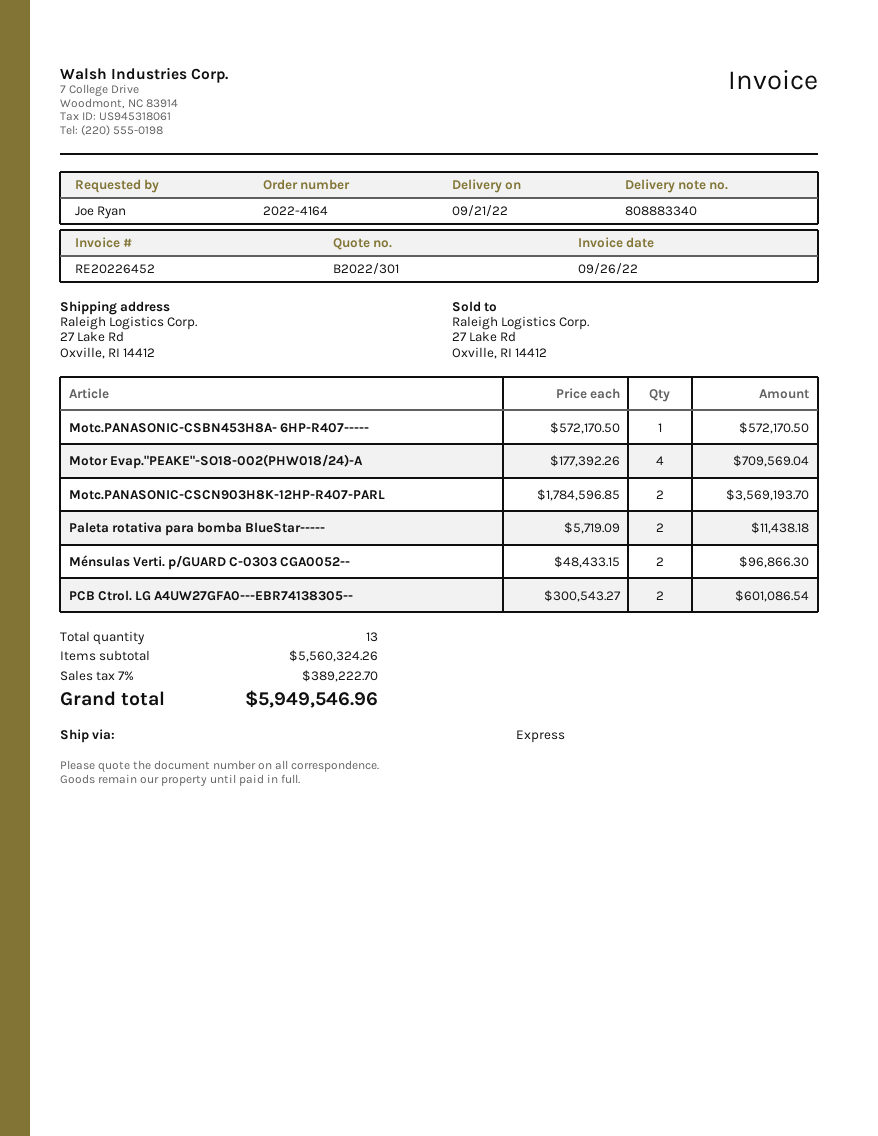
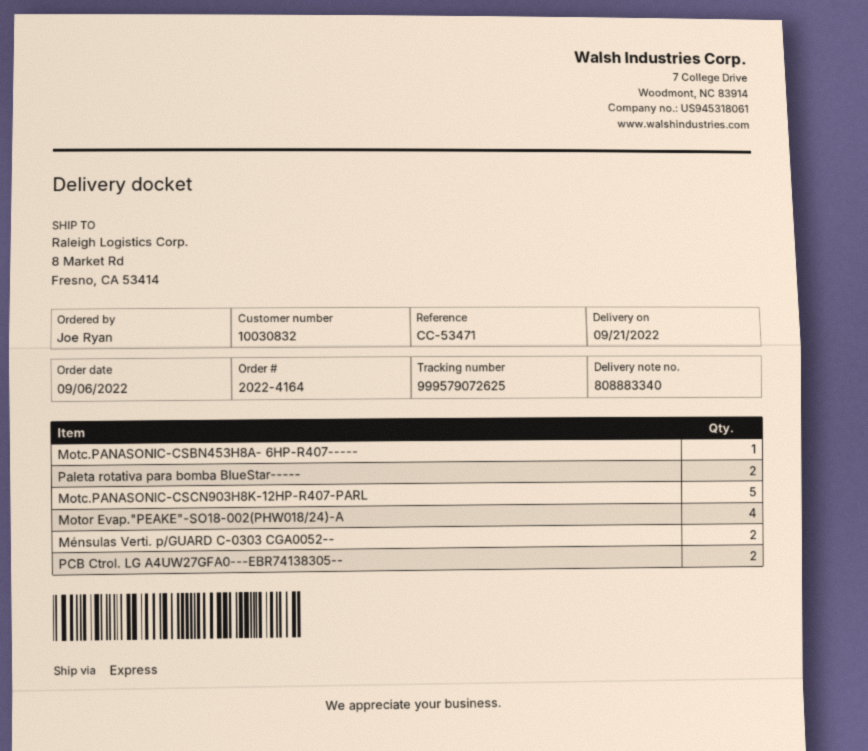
ship to: 27 Lake Rd, Oxville, RI 14412 -> 8 Market Rd, Fresno, CA 53414
Motc.PANASONIC-CSCN903H8K-12HP-R407-PARL: 2 -> 5

